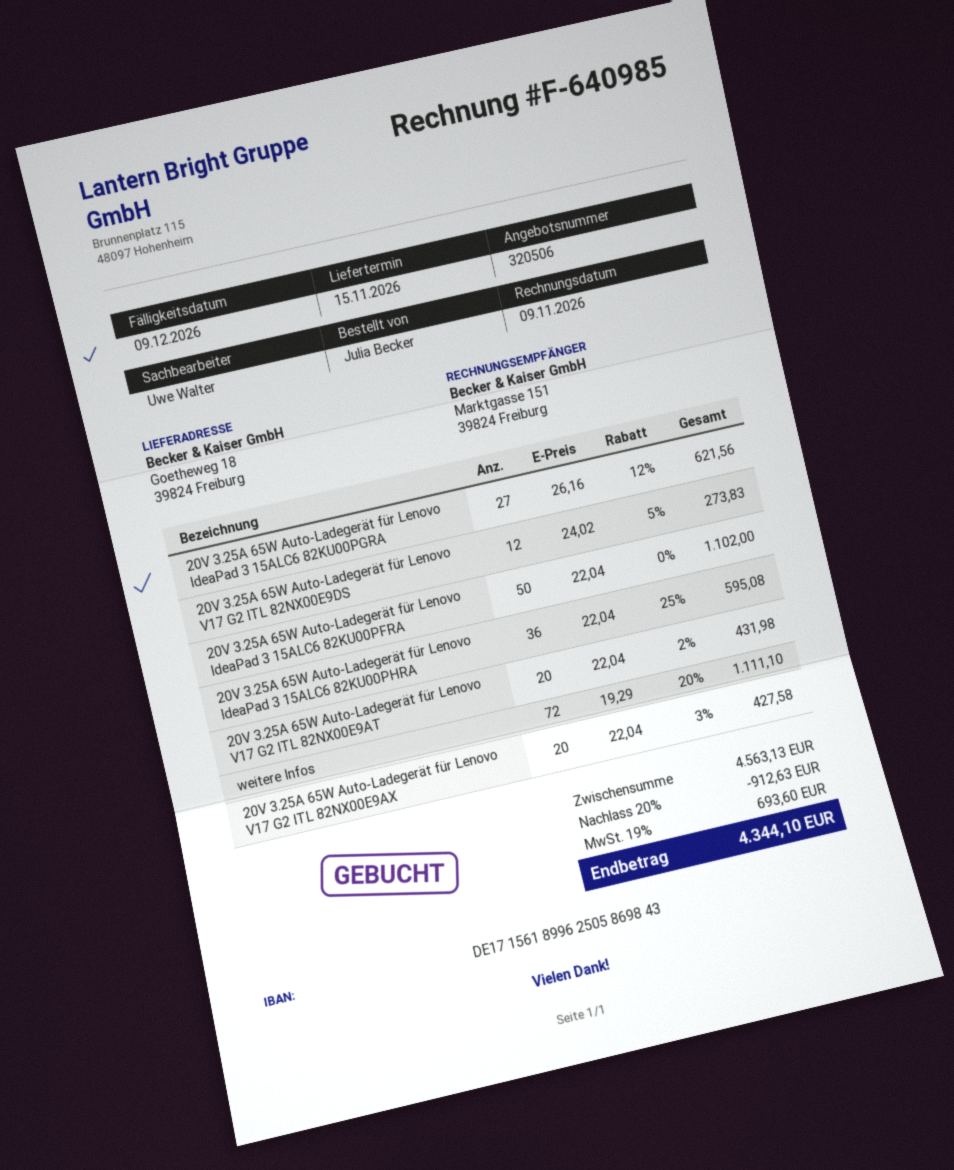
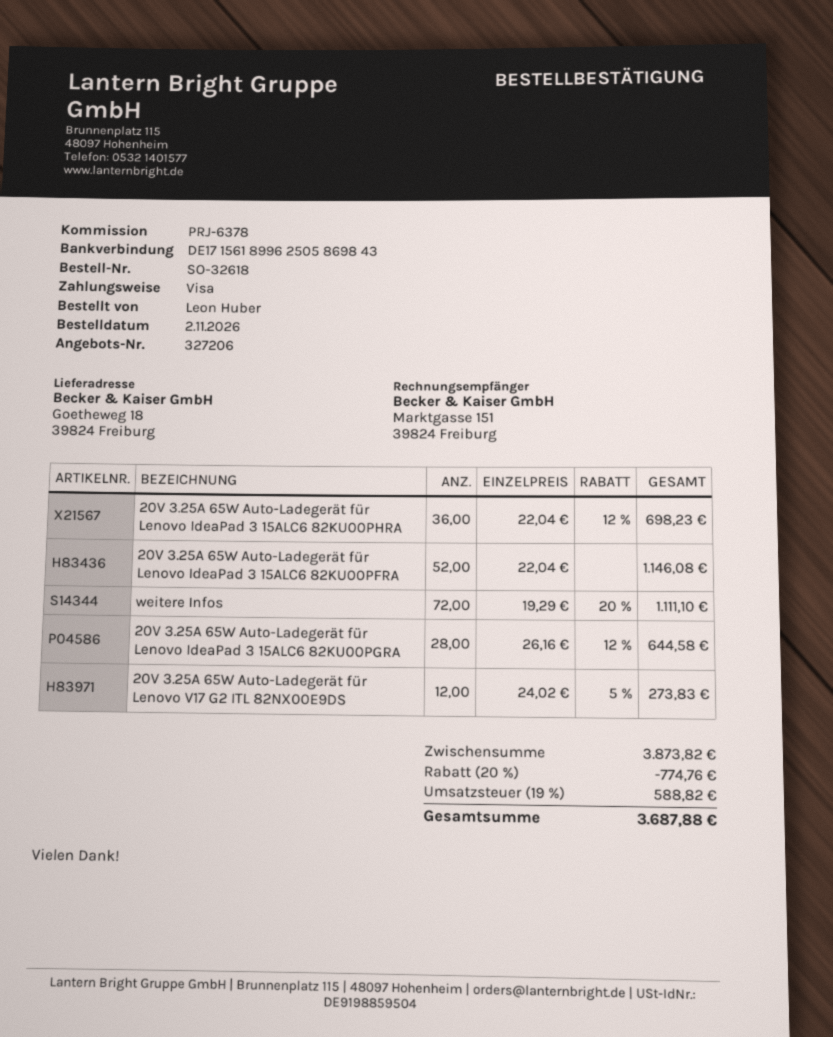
quote number: 320506 -> 327206
ordered by: Julia Becker -> Leon Huber
20V 3.25A 65W Auto-Ladegerät für Lenovo IdeaPad 3 15ALC6 82KU00PGRA: 27 x 26.16 - 12% = 621.56 -> 28 x 26.16 - 12% = 644.58
20V 3.25A 65W Auto-Ladegerät für Lenovo IdeaPad 3 15ALC6 82KU00PFRA: 50 x 22.04 = 1102.00 -> 52 x 22.04 = 1146.08
20V 3.25A 65W Auto-Ladegerät für Lenovo IdeaPad 3 15ALC6 82KU00PHRA: 36 x 22.04 - 25% = 595.08 -> 36 x 22.04 - 12% = 698.23
20V 3.25A 65W Auto-Ladegerät für Lenovo V17 G2 ITL 82NX00E9AT: 20 x 22.04 - 2% = 431.98 -> none
20V 3.25A 65W Auto-Ladegerät für Lenovo V17 G2 ITL 82NX00E9AX: 20 x 22.04 - 3% = 427.58 -> none
subtotal: 4563.13 -> 3873.82
discount: 20% = 912.63 -> 20% = 774.76
tax: 19% = 693.60 -> 19% = 588.82
total: 4344.10 -> 3687.88

